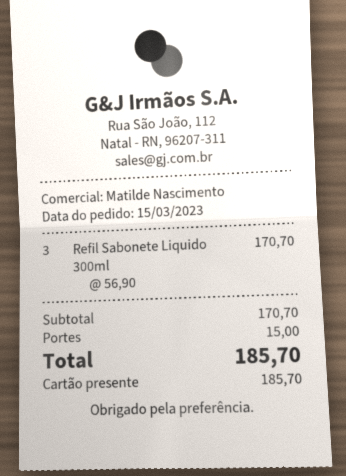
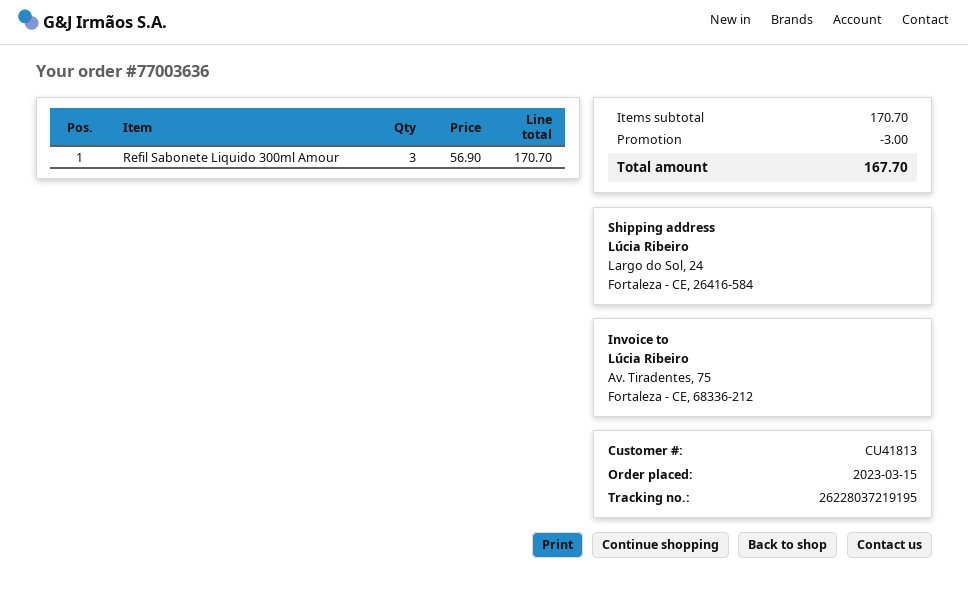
discount: none -> 3.00
shipping: 15.00 -> none
total: 185.70 -> 167.70

